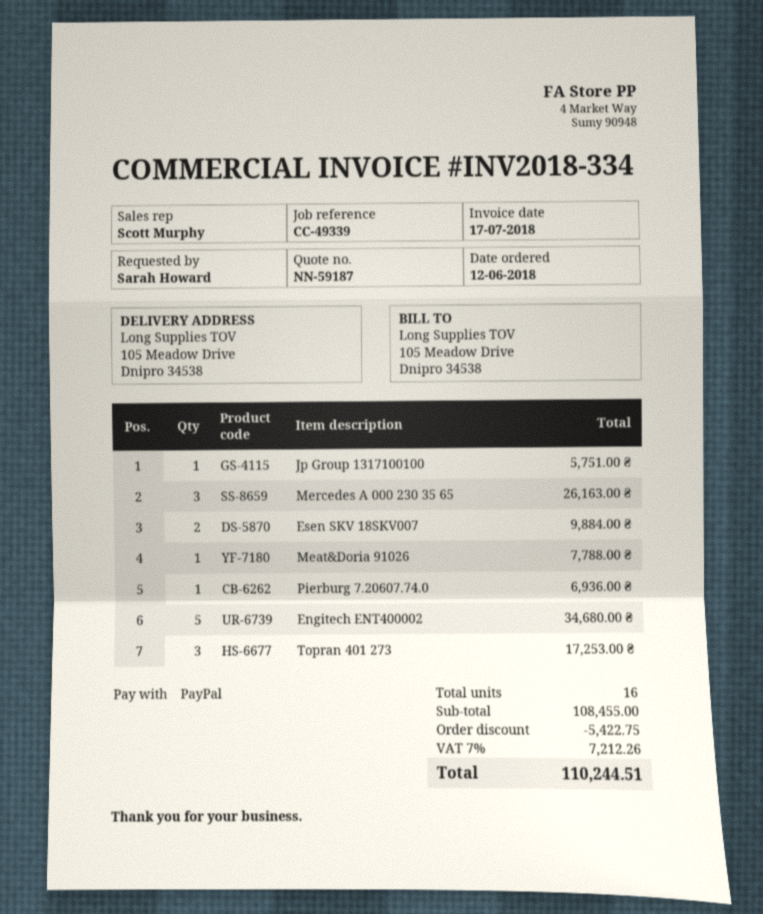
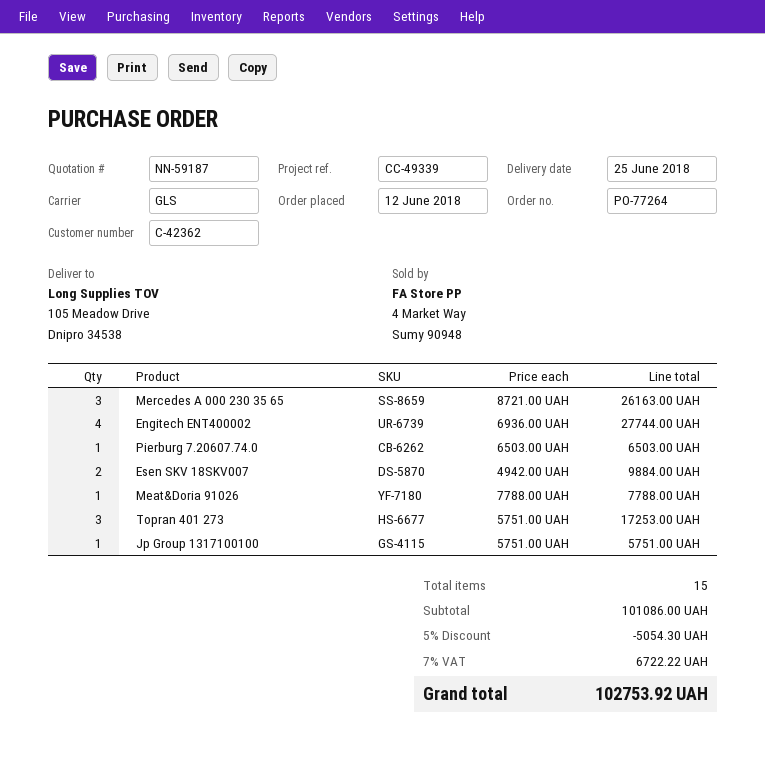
Pierburg 7.20607.74.0: 1 for 6936.00 -> 1 for 6503.00
Engitech ENT400002: 5 for 34680.00 -> 4 for 27744.00
total quantity: 16 -> 15
subtotal: 108455.00 -> 101086.00
discount: 5422.75 -> 5054.30
tax: 7% = 7212.26 -> 7% = 6722.22
total: 110244.51 -> 102753.92

